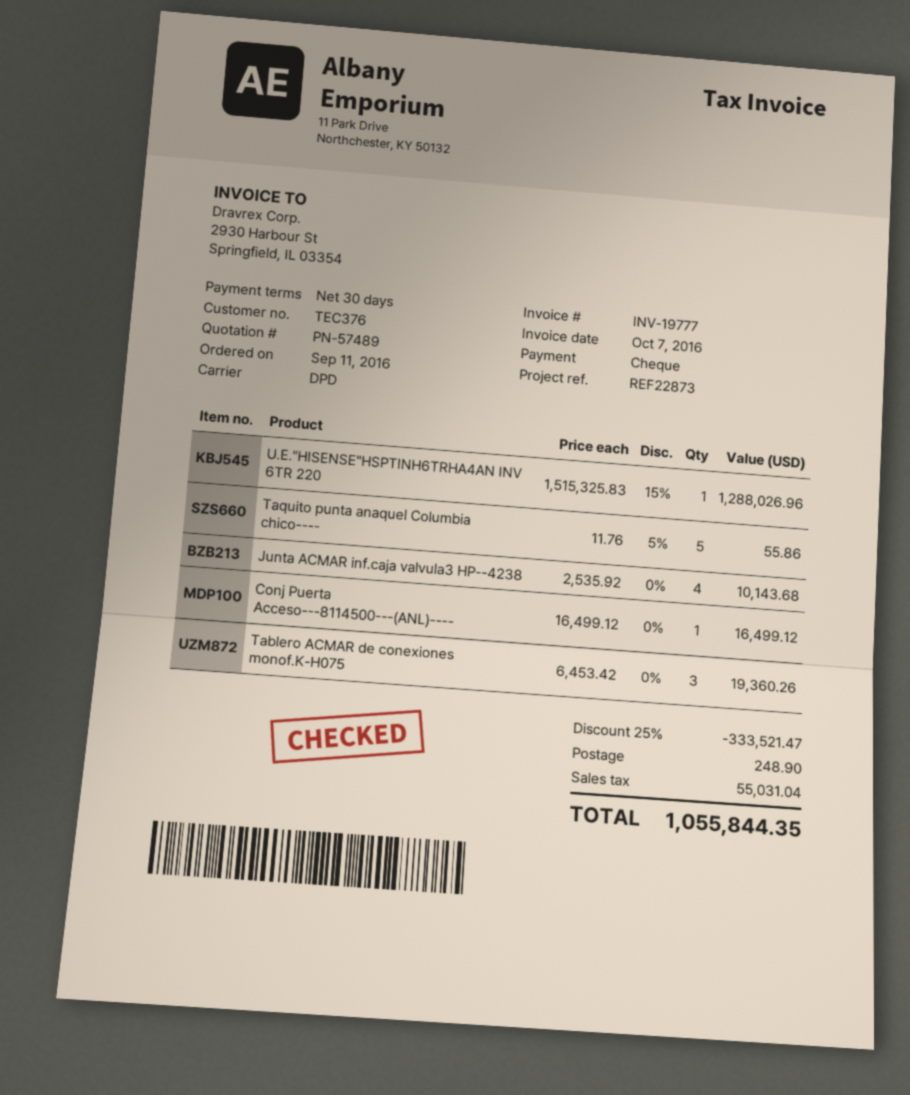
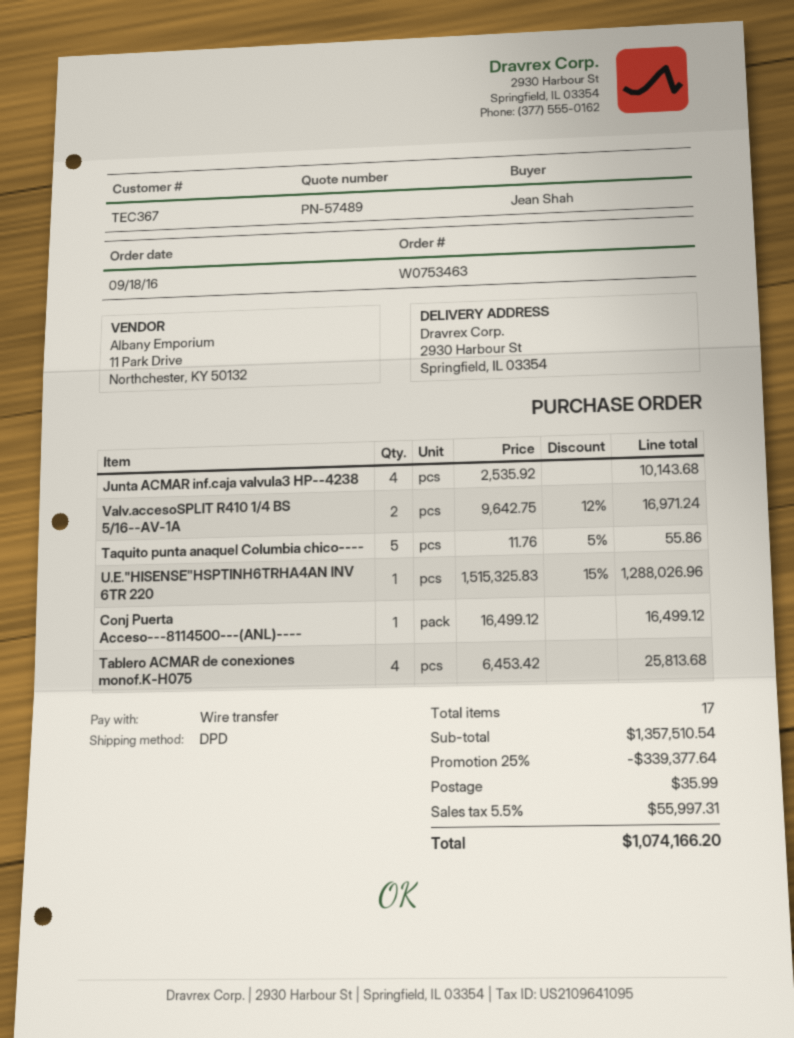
order date: 2016-09-11 -> 2016-09-18
customer number: TEC376 -> TEC367
payment method: cheque -> bank transfer
Tablero ACMAR de conexiones monof.K-H075: 3 x 6453.42 = 19360.26 -> 4 x 6453.42 = 25813.68
Valv.accesoSPLIT R410 1/4 BS 5/16--AV-1A: none -> 2 x 9642.75 - 12% = 16971.24
discount: 25% = 333521.47 -> 25% = 339377.64
shipping: 248.90 -> 35.99
tax: 55031.04 -> 55997.31
total: 1055844.35 -> 1074166.20

